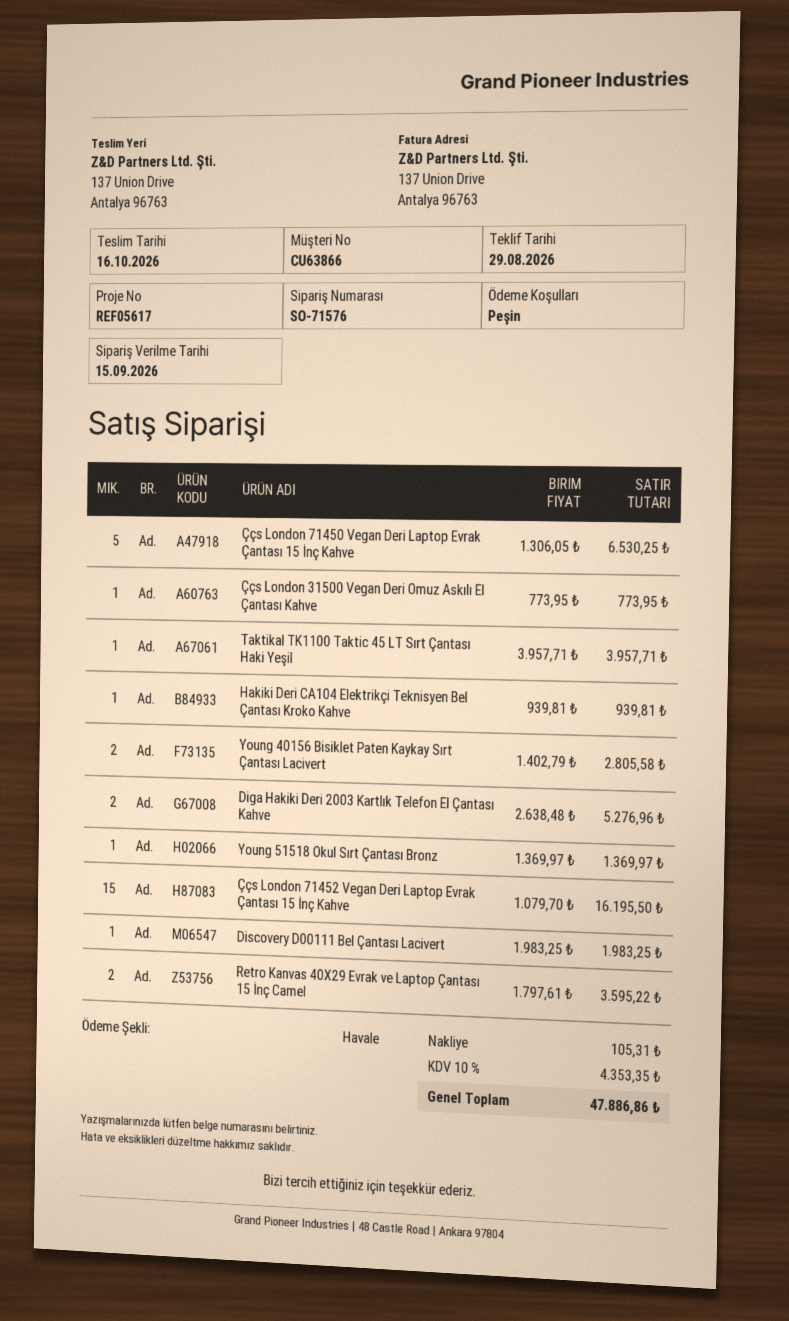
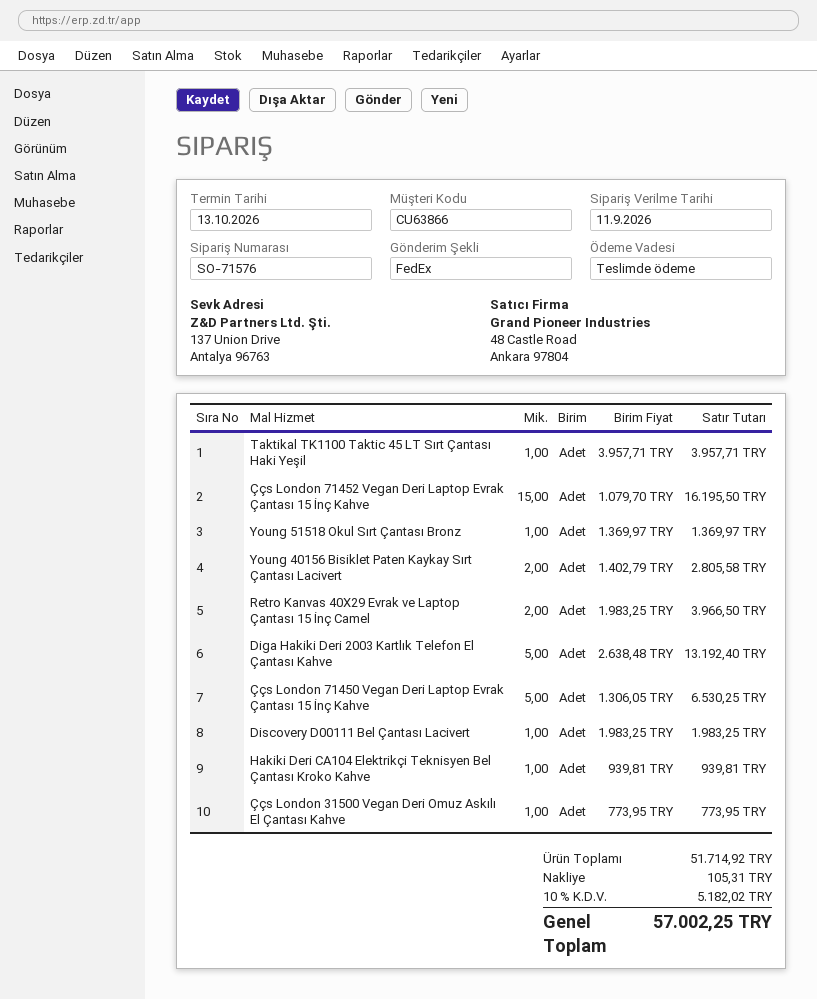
order date: 2026-09-15 -> 2026-09-11
delivery date: 2026-10-16 -> 2026-10-13
Diga Hakiki Deri 2003 Kartlık Telefon El Çantası Kahve: 2 x 2638.48 = 5276.96 -> 5 x 2638.48 = 13192.40
Retro Kanvas 40X29 Evrak ve Laptop Çantası 15 İnç Camel: 2 x 1797.61 = 3595.22 -> 2 x 1983.25 = 3966.50
tax: 10% = 4353.35 -> 10% = 5182.02
total: 47886.86 -> 57002.25

